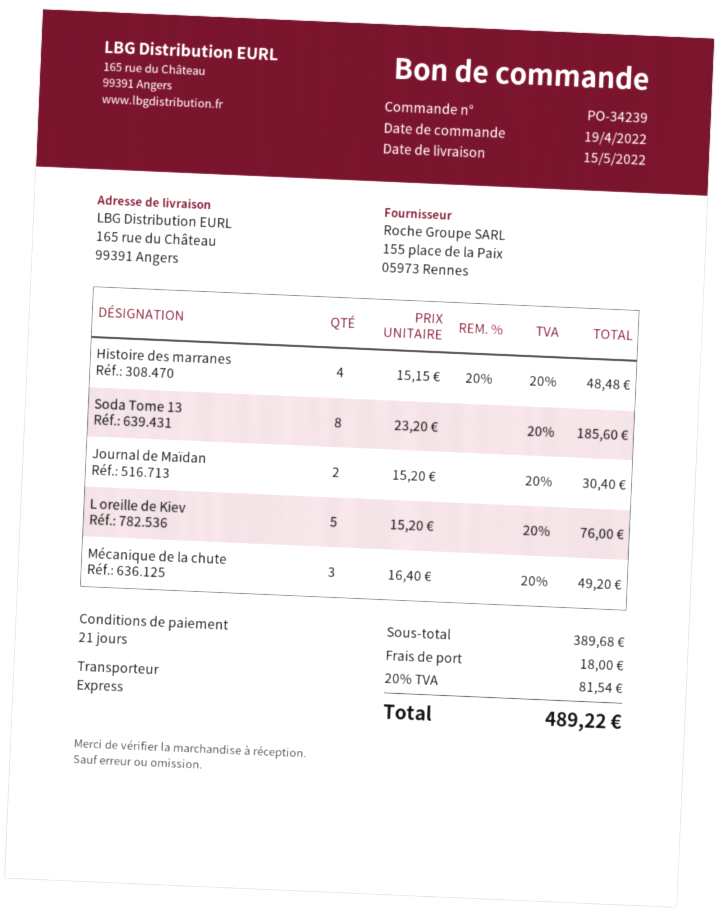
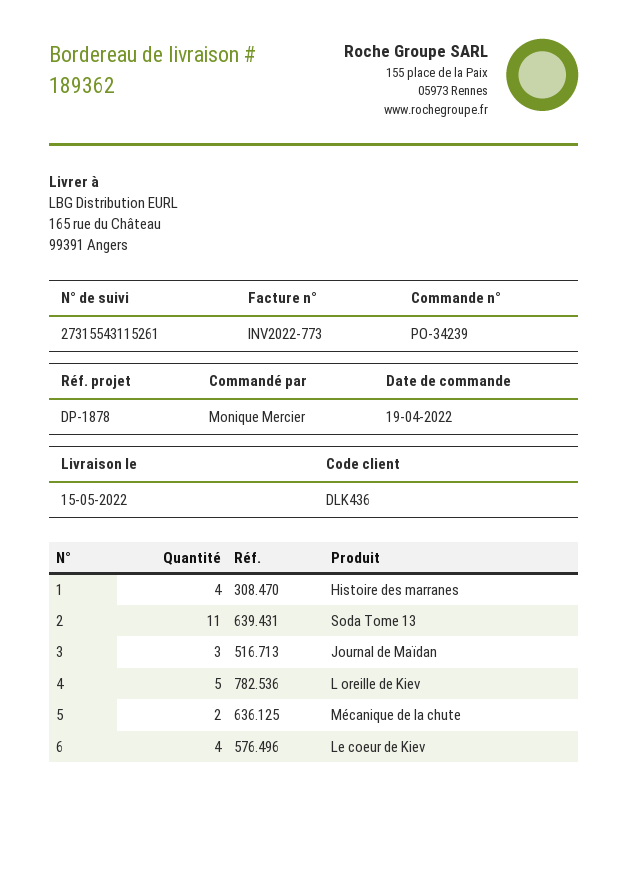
Soda Tome 13: 8 -> 11
Journal de Maïdan: 2 -> 3
Mécanique de la chute: 3 -> 2
Le coeur de Kiev: none -> 4

